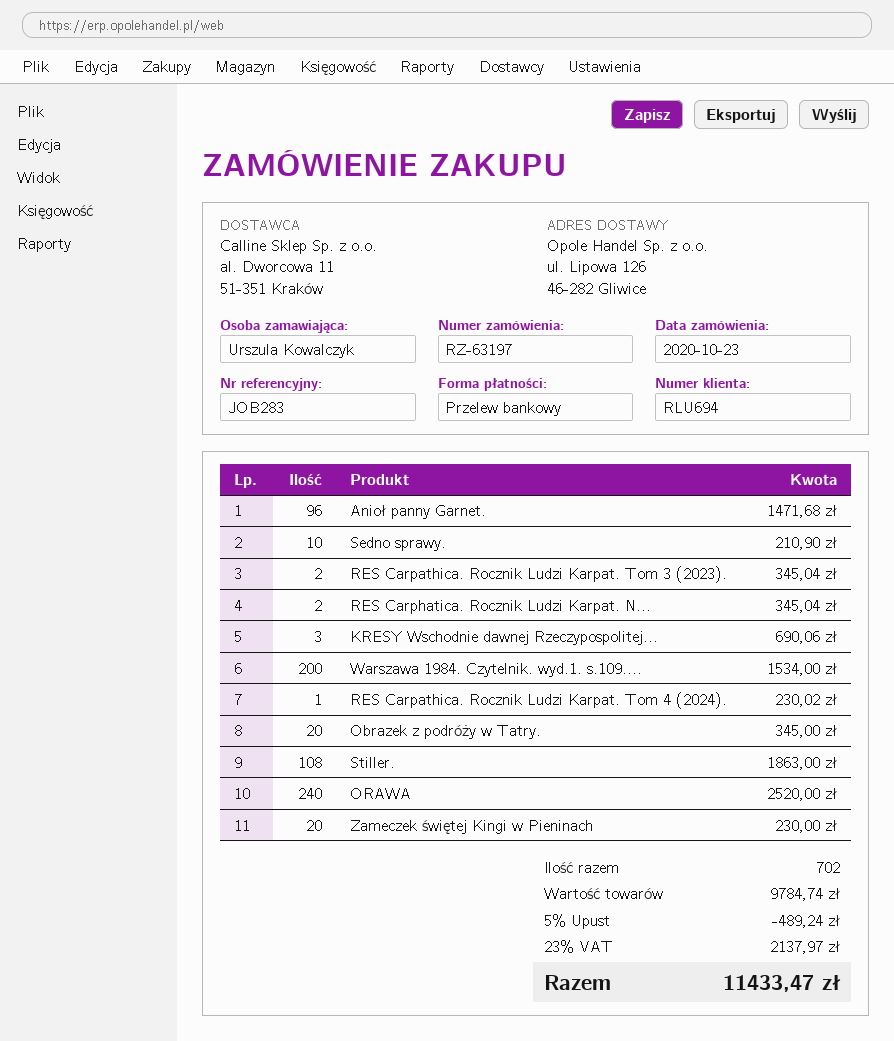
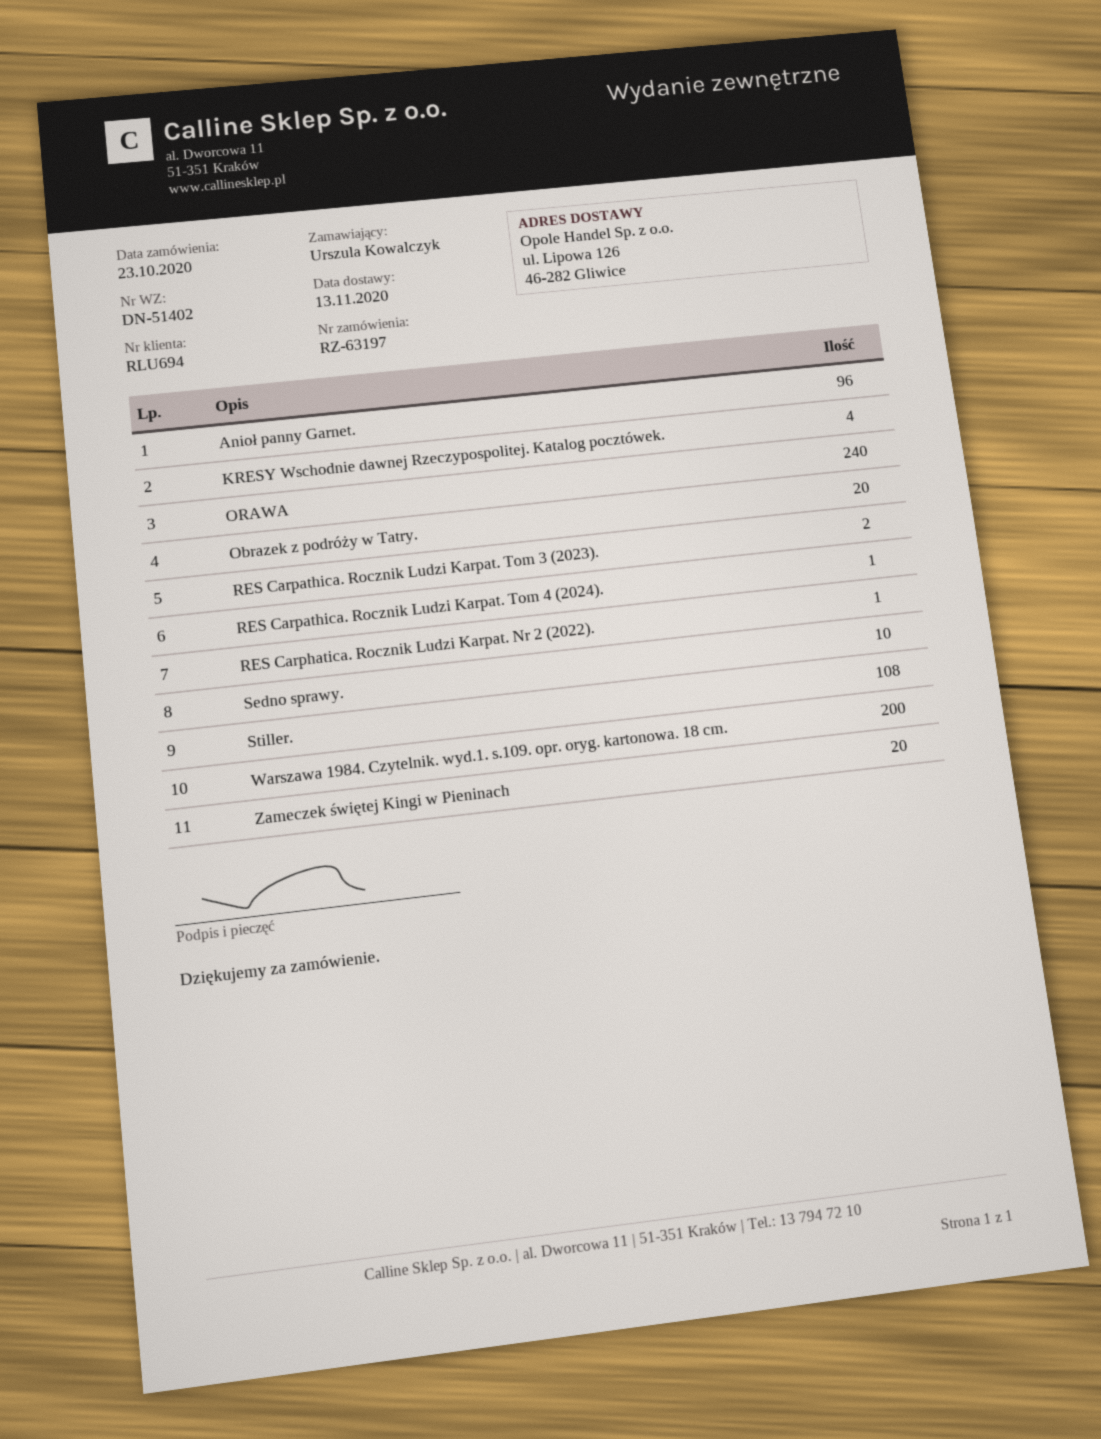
RES Carphatica. Rocznik Ludzi Karpat. N...: 2 -> 1
KRESY Wschodnie dawnej Rzeczypospolitej...: 3 -> 4

